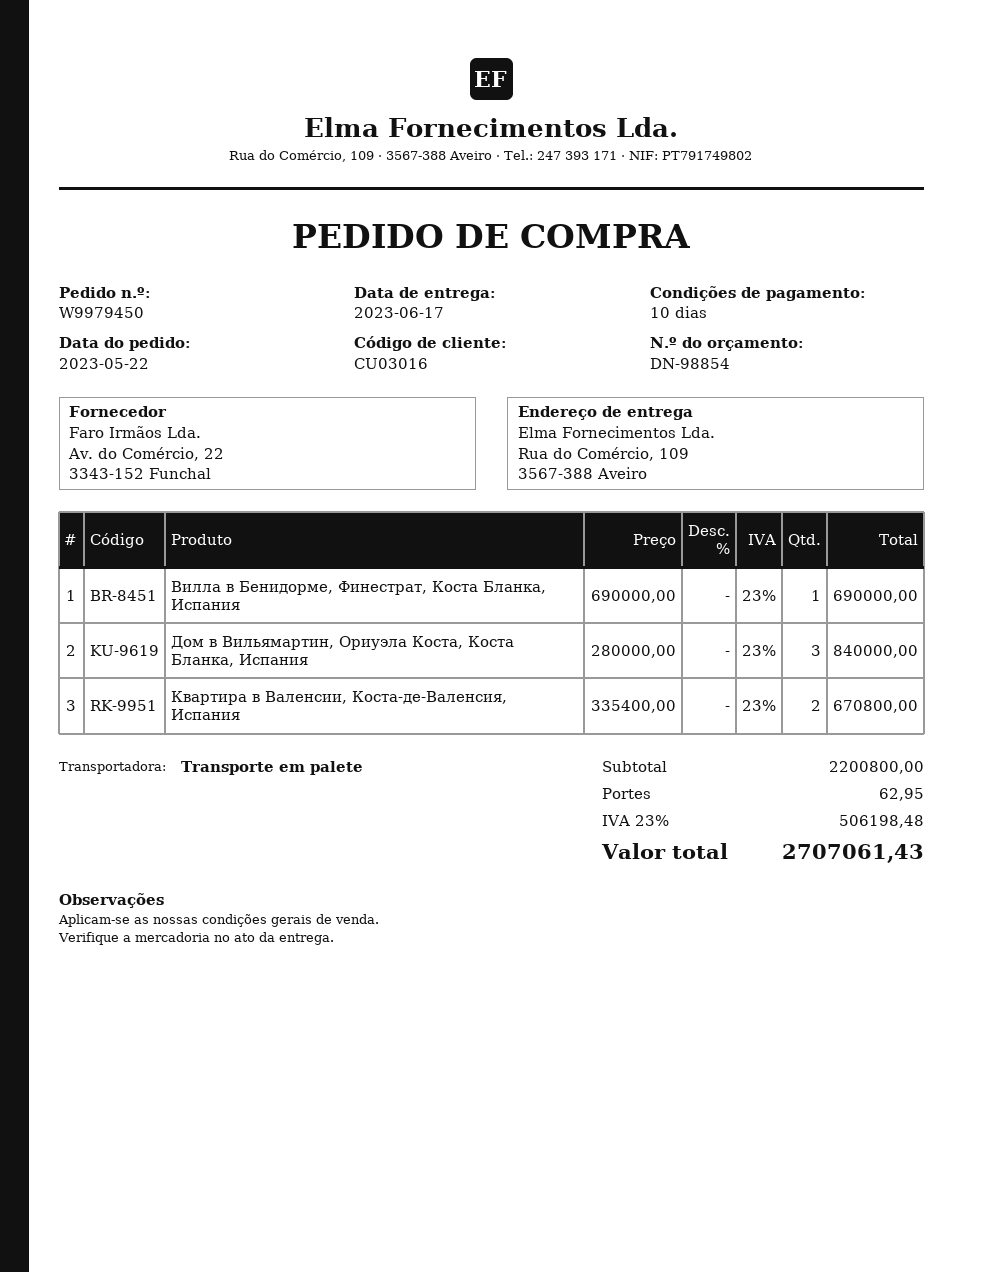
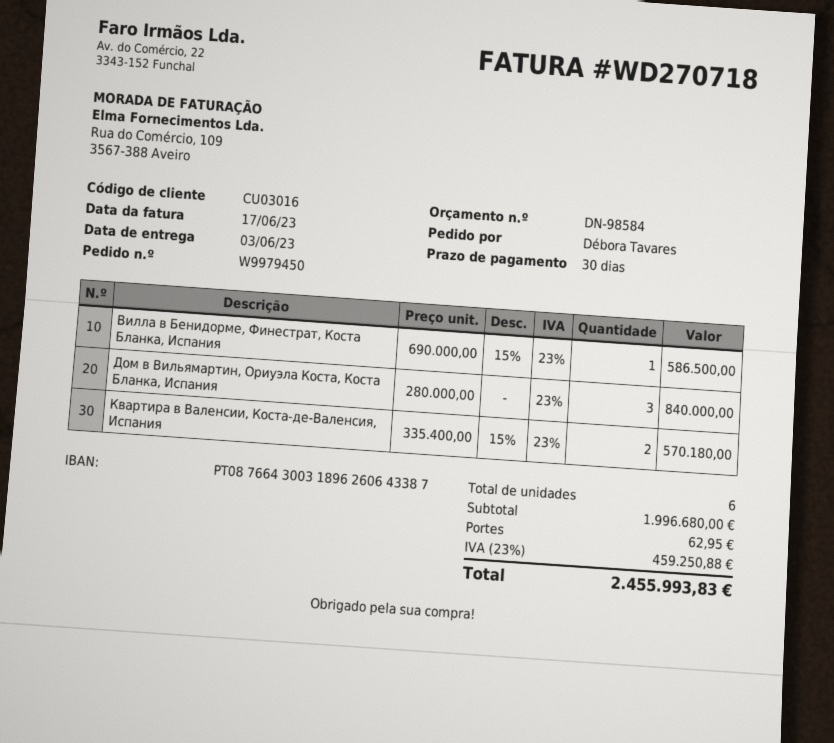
quote number: DN-98854 -> DN-98584
delivery date: 2023-06-17 -> 2023-06-03
payment terms: 10 days -> 30 days
Вилла в Бенидорме, Финестрат, Коста Бланка, Испания: 1 x 690000.00 = 690000.00 -> 1 x 690000.00 - 15% = 586500.00
Квартира в Валенсии, Коста-де-Валенсия, Испания: 2 x 335400.00 = 670800.00 -> 2 x 335400.00 - 15% = 570180.00
subtotal: 2200800.00 -> 1996680.00
tax: 23% = 506198.48 -> 23% = 459250.88
total: 2707061.43 -> 2455993.83

